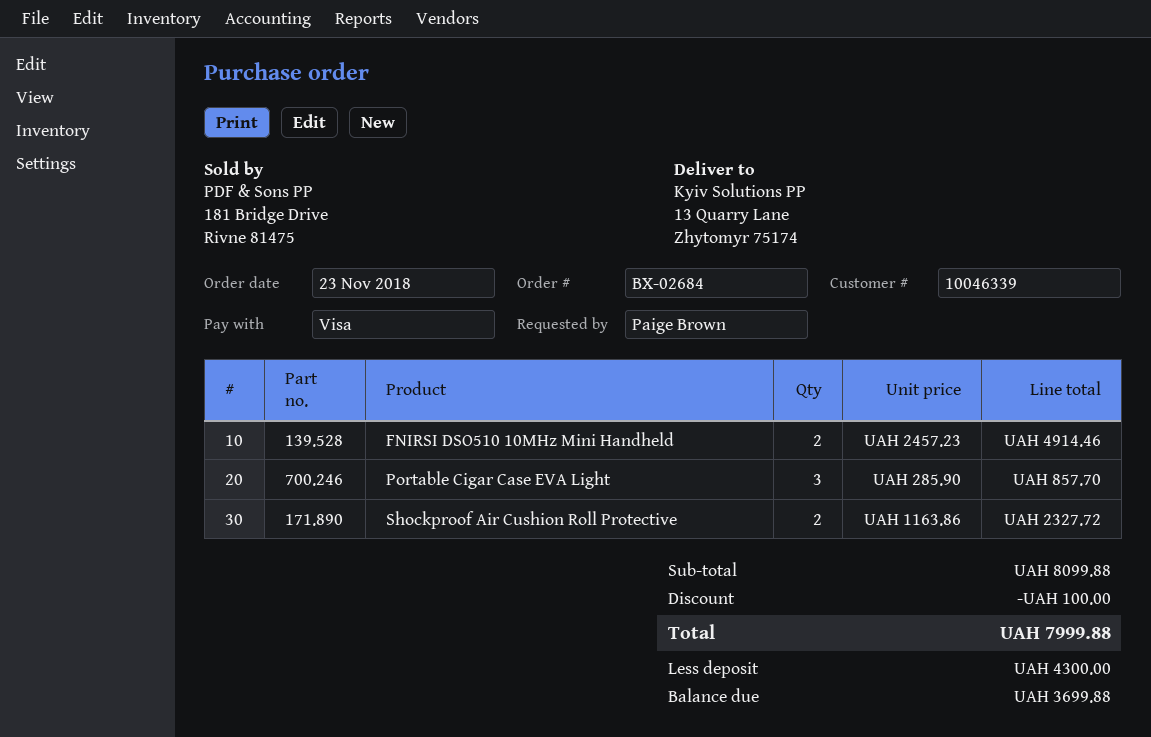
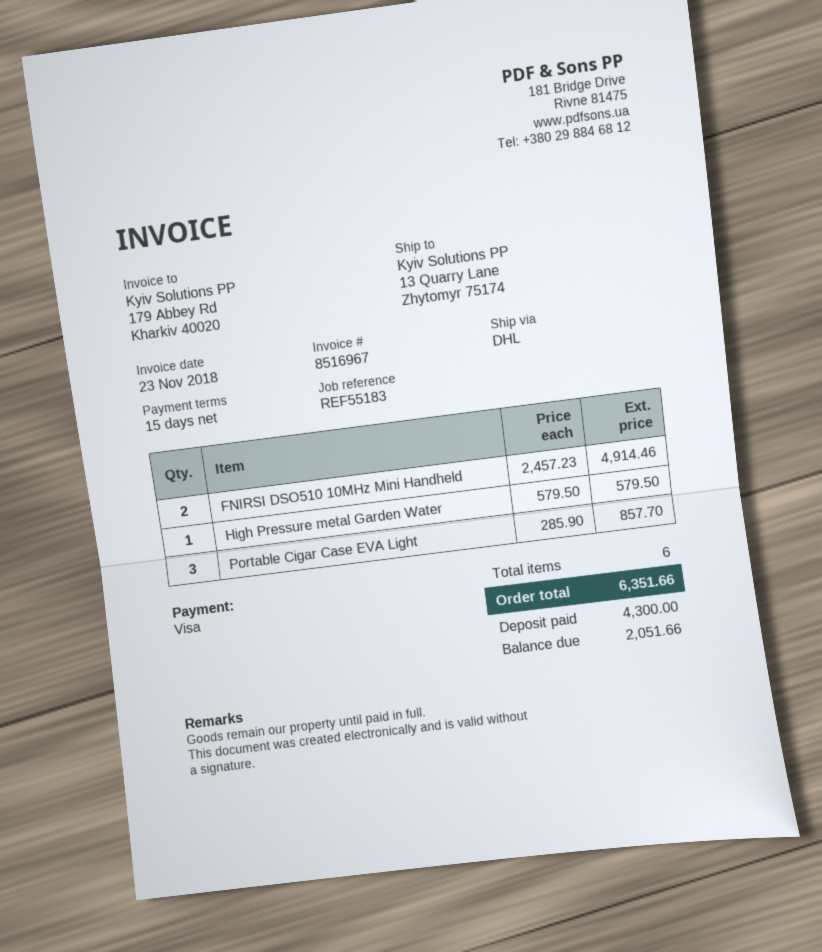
Shockproof Air Cushion Roll Protective: 2 x 1163.86 = 2327.72 -> none
High Pressure metal Garden Water: none -> 1 x 579.50 = 579.50
discount: 100.00 -> none
total: 7999.88 -> 6351.66
balance: 3699.88 -> 2051.66

